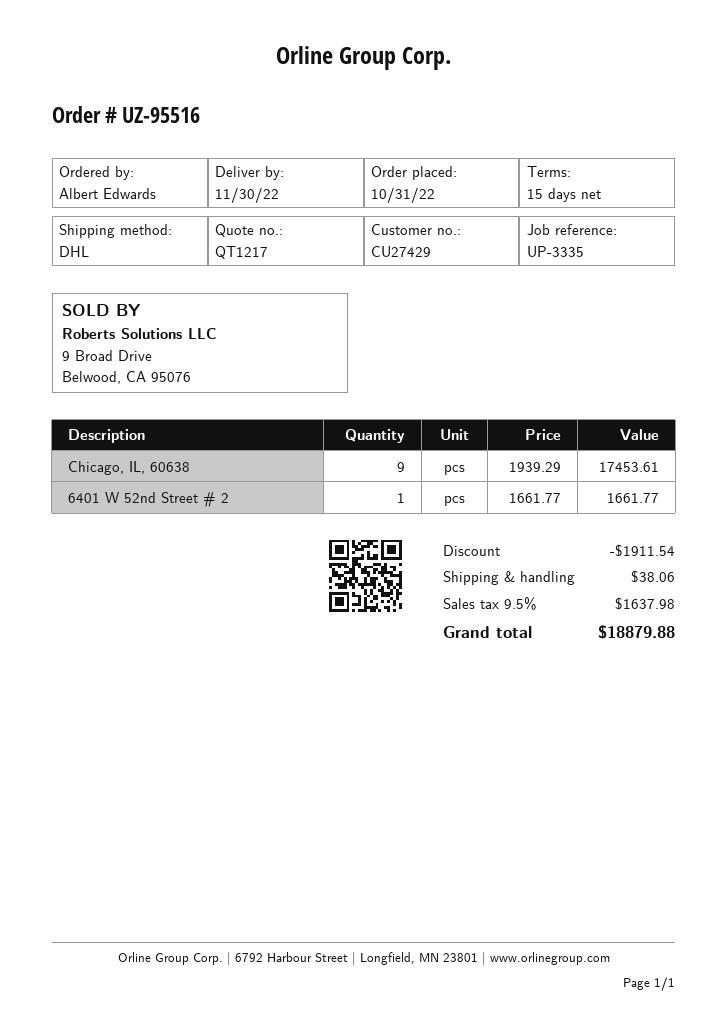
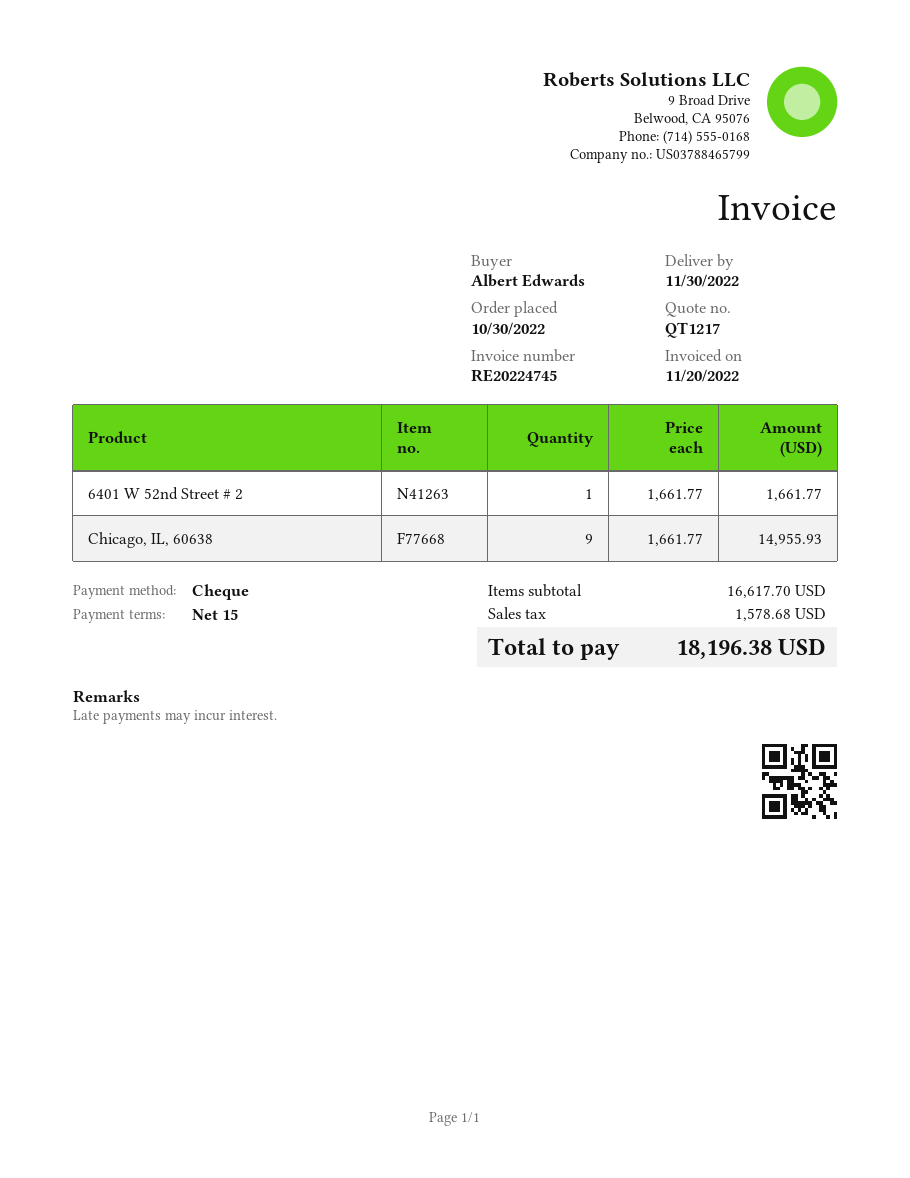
order date: 2022-10-31 -> 2022-10-30
Chicago, IL, 60638: 9 x 1939.29 = 17453.61 -> 9 x 1661.77 = 14955.93
discount: 1911.54 -> none
shipping: 38.06 -> none
tax: 1637.98 -> 1578.68
total: 18879.88 -> 18196.38

